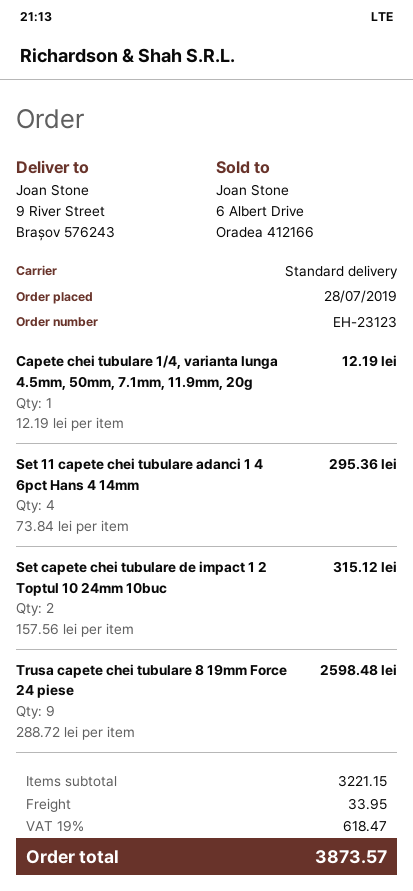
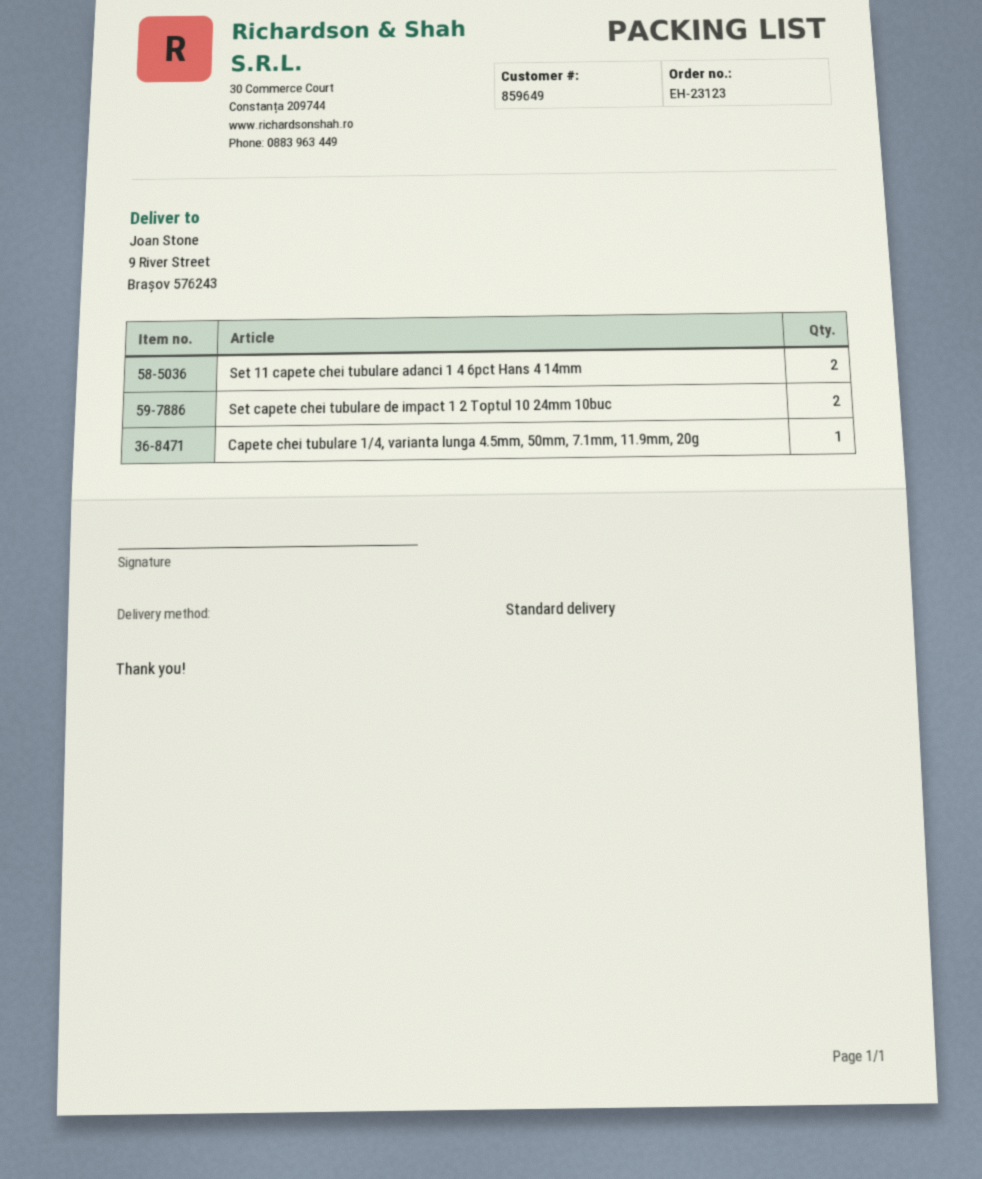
Set 11 capete chei tubulare adanci 1 4 6pct Hans 4 14mm: 4 -> 2
Trusa capete chei tubulare 8 19mm Force 24 piese: 9 -> none

